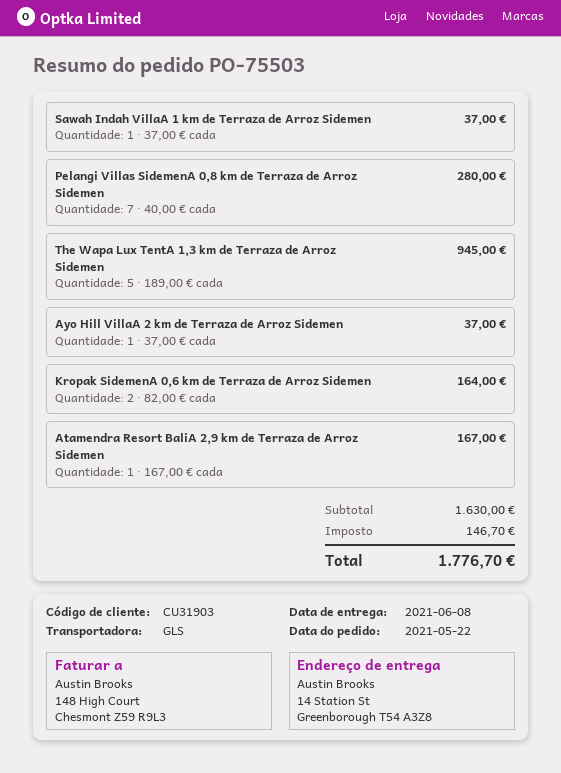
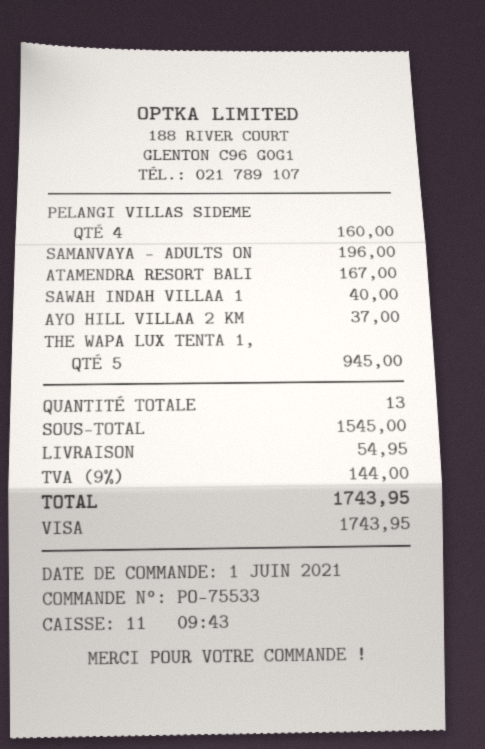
order number: PO-75503 -> PO-75533
order date: 2021-05-22 -> 2021-06-01
Sawah Indah VillaA 1 km de Terraza de Arroz Sidemen: 1 for 37.00 -> 1 for 40.00
Pelangi Villas SidemenA 0,8 km de Terraza de Arroz Sidemen: 7 for 280.00 -> 4 for 160.00
Kropak SidemenA 0,6 km de Terraza de Arroz Sidemen: 2 for 164.00 -> none
SAMANVAYA - ADULTS ON: none -> 1 for 196.00
subtotal: 1630.00 -> 1545.00
shipping: none -> 54.95
tax: 146.70 -> 144.00
total: 1776.70 -> 1743.95

